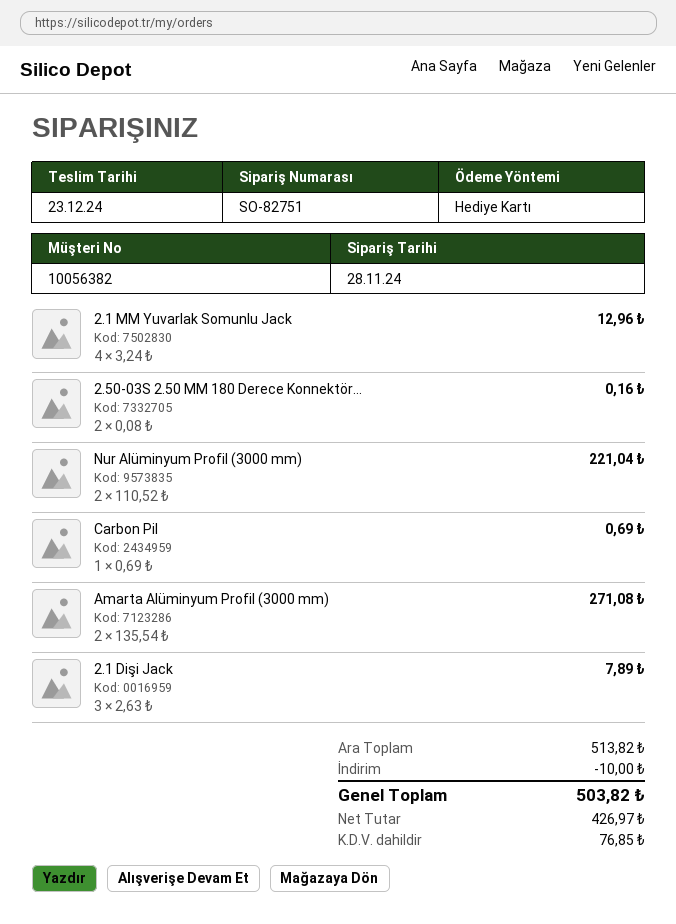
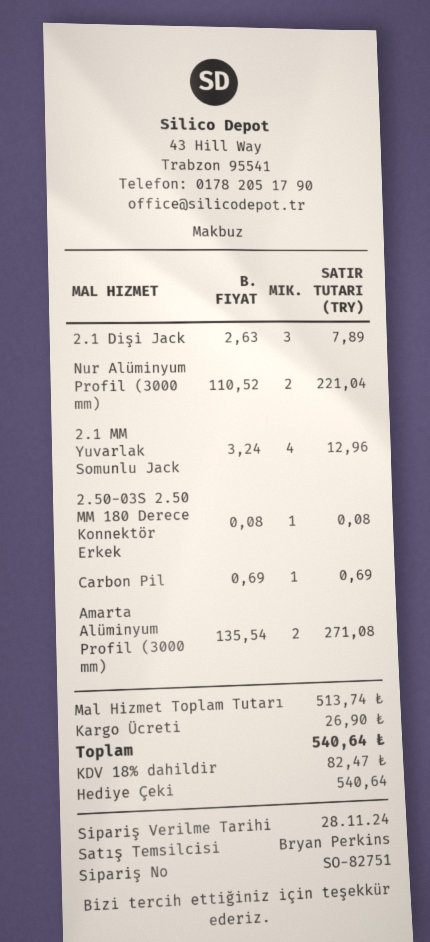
2.50-03S 2.50 MM 180 Derece Konnektör...: 2 x 0.08 = 0.16 -> 1 x 0.08 = 0.08
subtotal: 513.82 -> 513.74
discount: 10.00 -> none
shipping: none -> 26.90
tax: 76.85 -> 82.47
total: 503.82 -> 540.64

